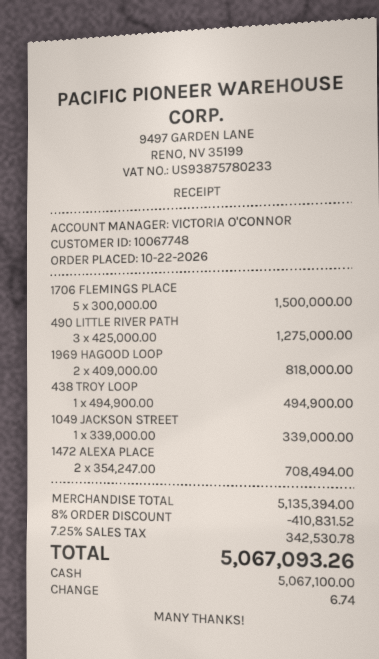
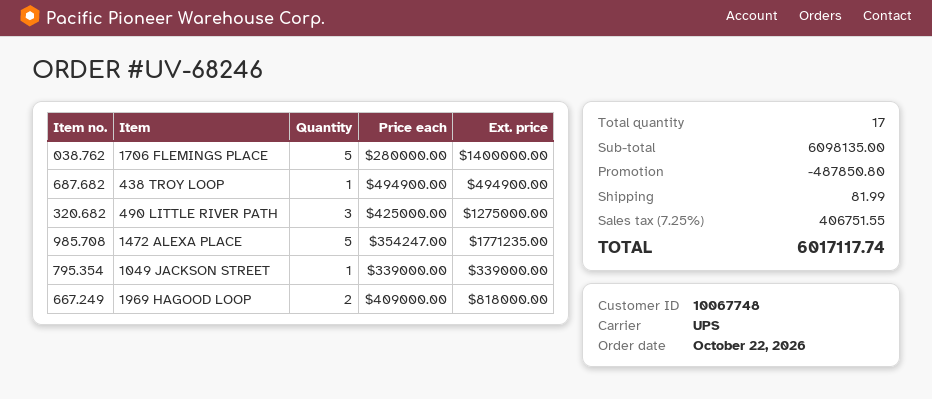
1706 FLEMINGS PLACE: 5 x 300000.00 = 1500000.00 -> 5 x 280000.00 = 1400000.00
1472 ALEXA PLACE: 2 x 354247.00 = 708494.00 -> 5 x 354247.00 = 1771235.00
subtotal: 5135394.00 -> 6098135.00
discount: 410831.52 -> 487850.80
shipping: none -> 81.99
tax: 7.25% = 342530.78 -> 7.25% = 406751.55
total: 5067093.26 -> 6017117.74

